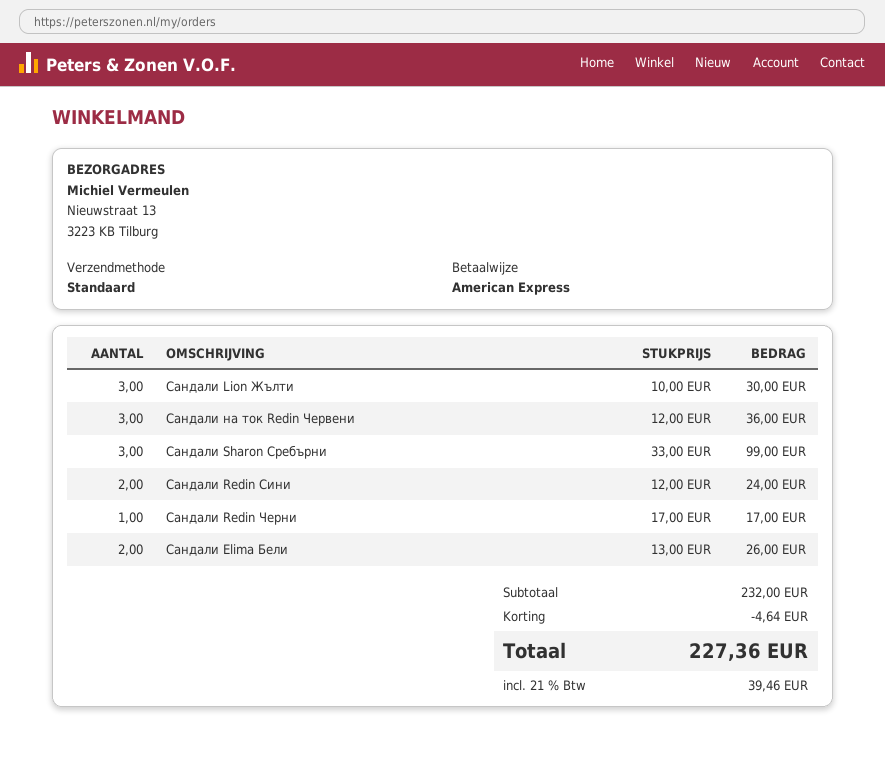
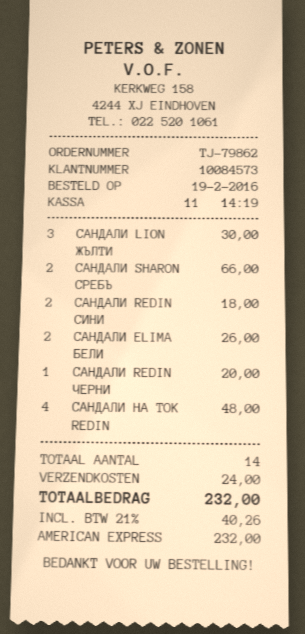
Сандали на ток Redin Червени: 3 for 36.00 -> 4 for 48.00
Сандали Sharon Сребърни: 3 for 99.00 -> 2 for 66.00
Сандали Redin Сини: 2 for 24.00 -> 2 for 18.00
Сандали Redin Черни: 1 for 17.00 -> 1 for 20.00
discount: 4.64 -> none
shipping: none -> 24.00
tax: 21% = 39.46 -> 21% = 40.26
total: 227.36 -> 232.00

